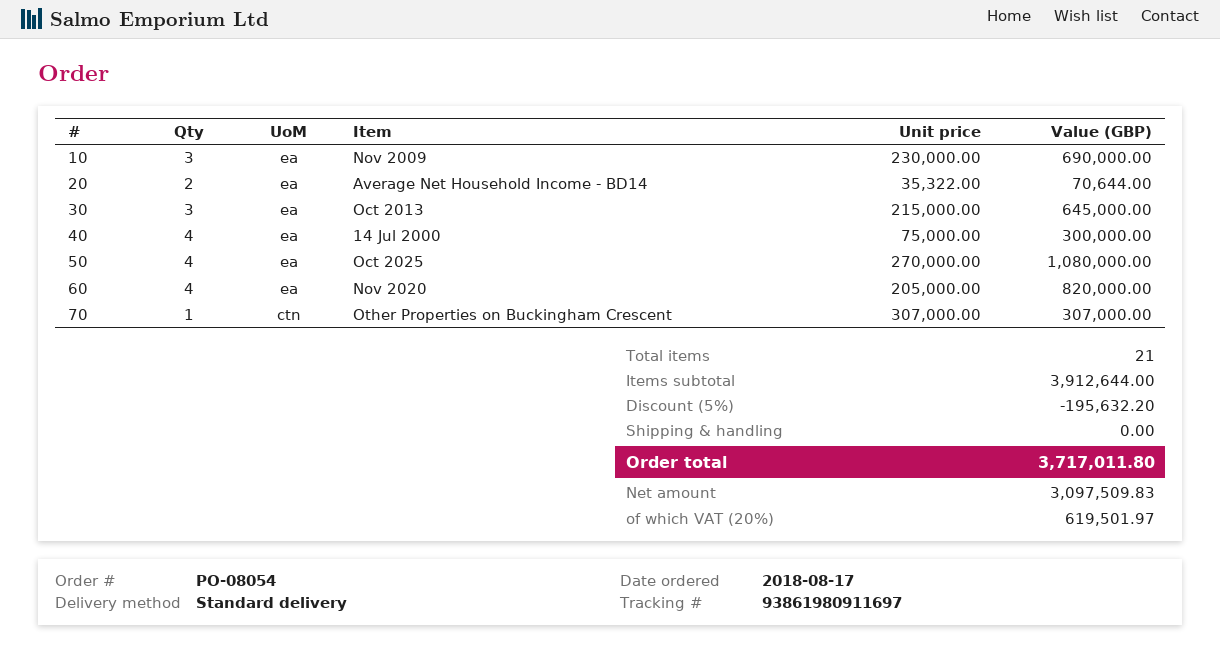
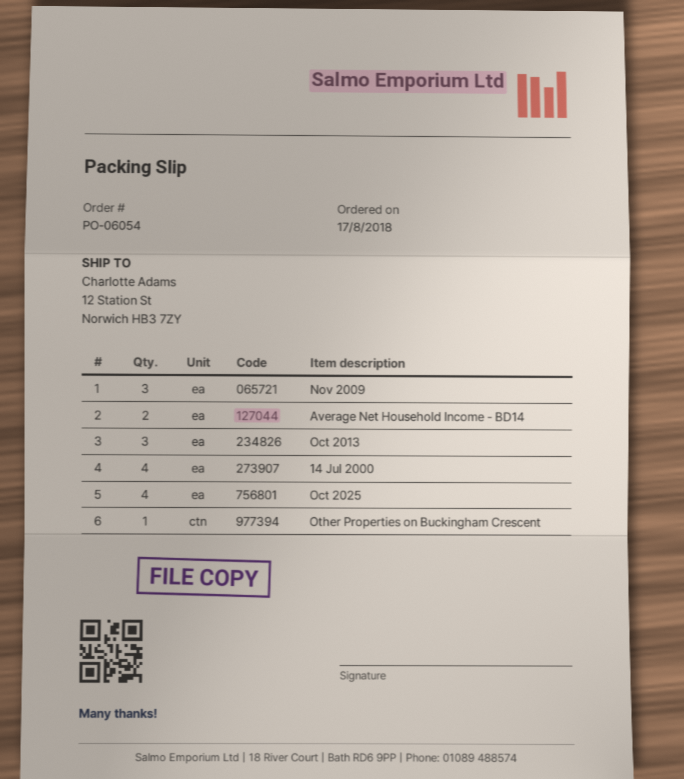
order number: PO-08054 -> PO-06054
Nov 2020: 4 -> none

